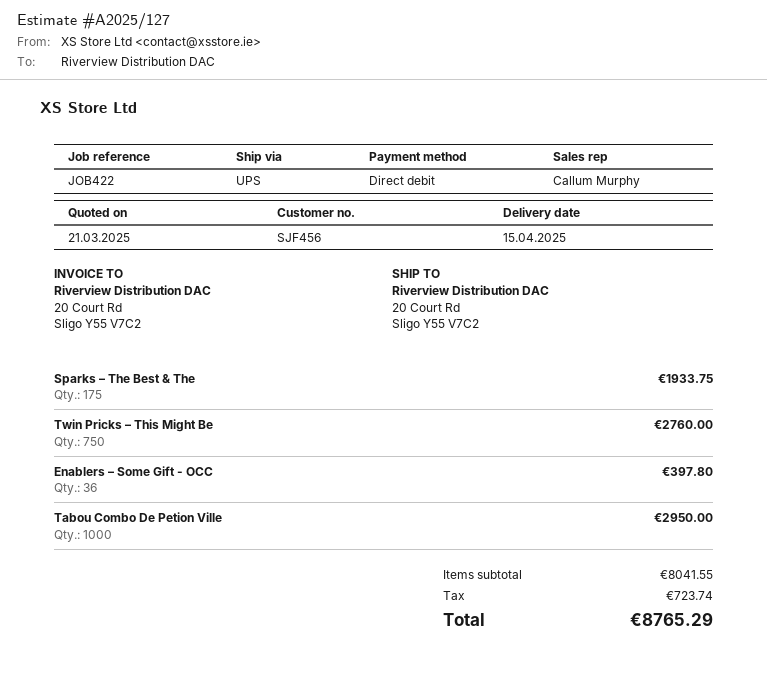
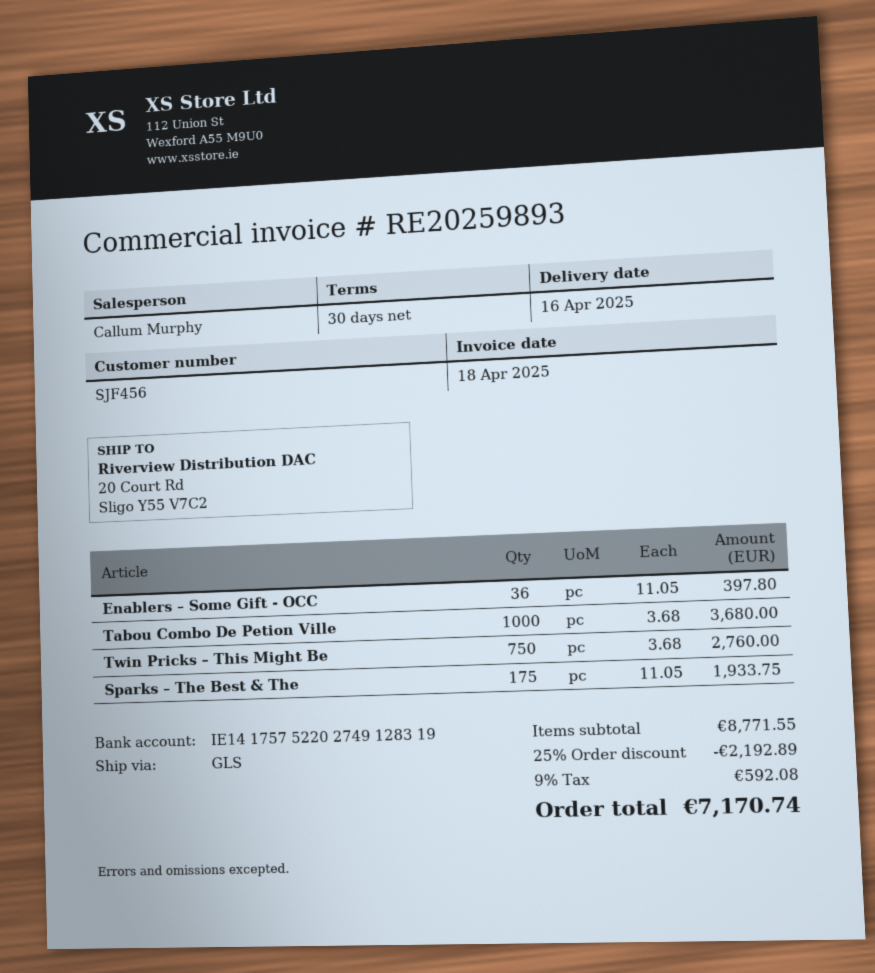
delivery date: 2025-04-15 -> 2025-04-16
shipping method: UPS -> GLS
Tabou Combo De Petion Ville: 1000 for 2950.00 -> 1000 for 3680.00
subtotal: 8041.55 -> 8771.55
discount: none -> 25% = 2192.89
tax: 723.74 -> 592.08
total: 8765.29 -> 7170.74

